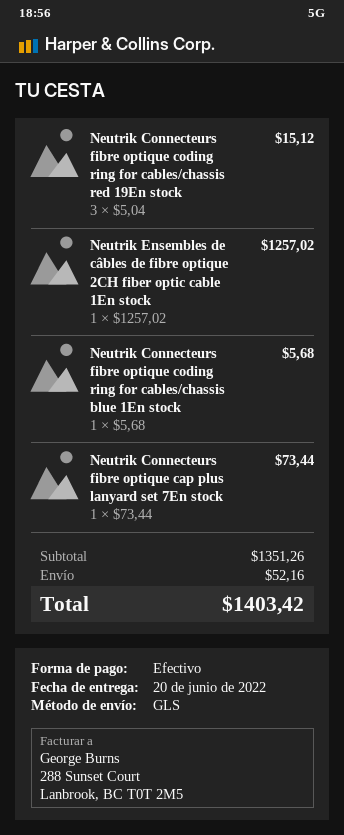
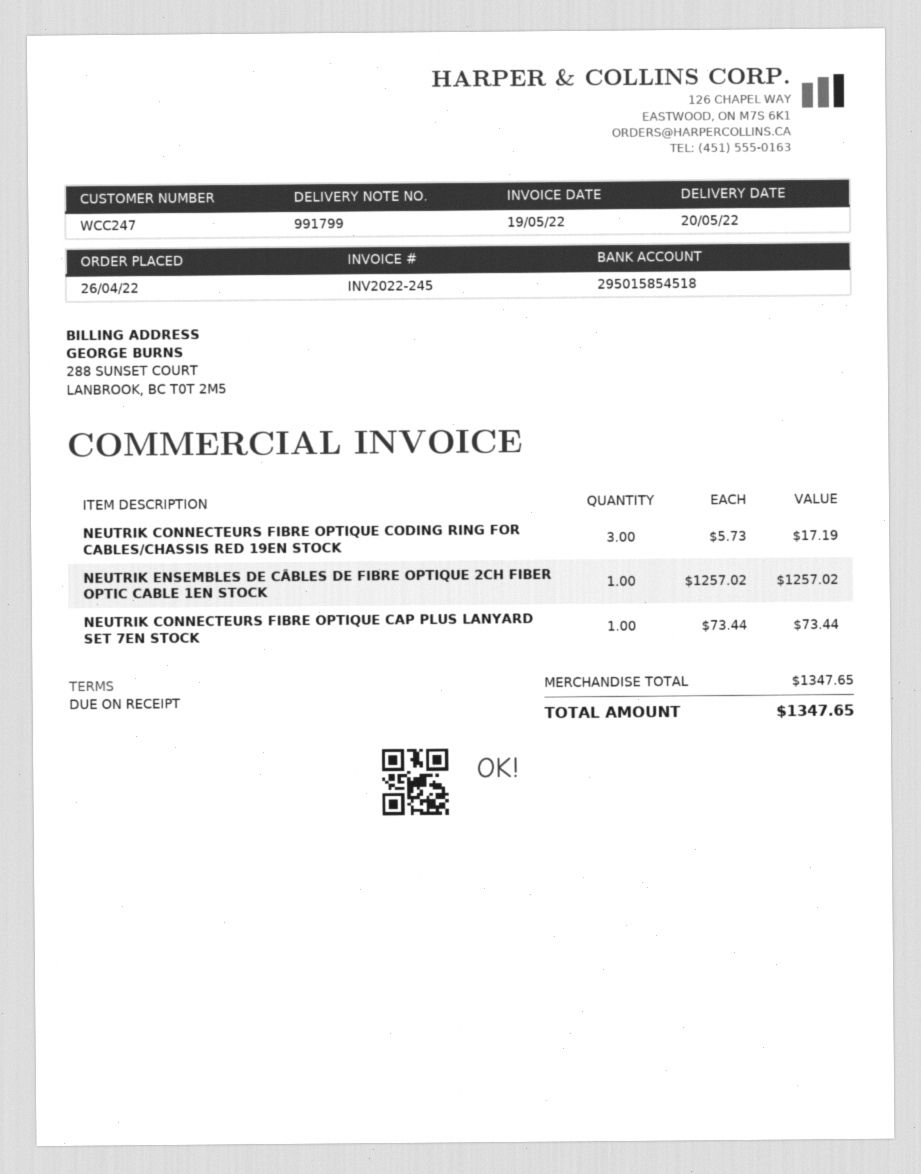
delivery date: 2022-06-20 -> 2022-05-20
Neutrik Connecteurs fibre optique coding ring for cables/chassis red 19En stock: 3 x 5.04 = 15.12 -> 3 x 5.73 = 17.19
Neutrik Connecteurs fibre optique coding ring for cables/chassis blue 1En stock: 1 x 5.68 = 5.68 -> none
subtotal: 1351.26 -> 1347.65
shipping: 52.16 -> none
total: 1403.42 -> 1347.65

